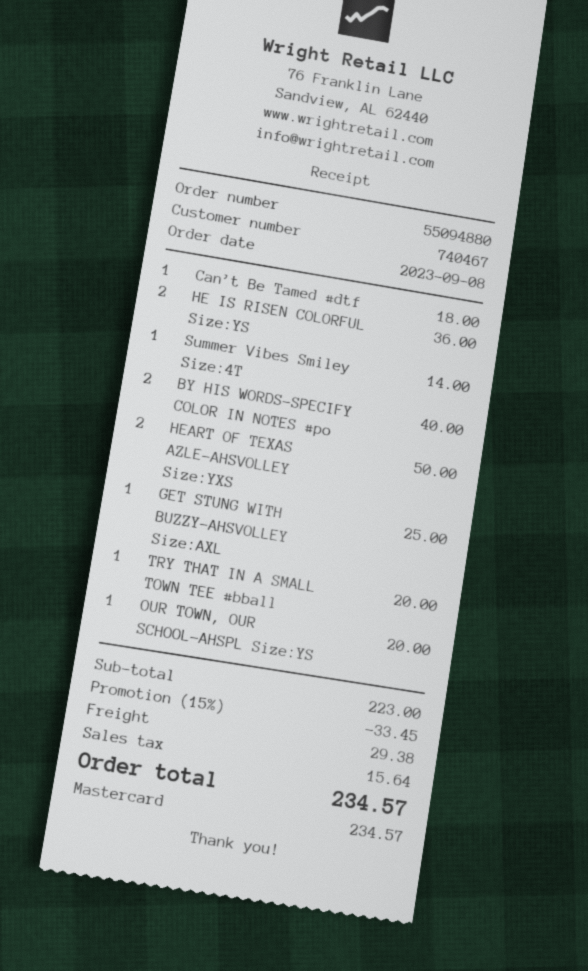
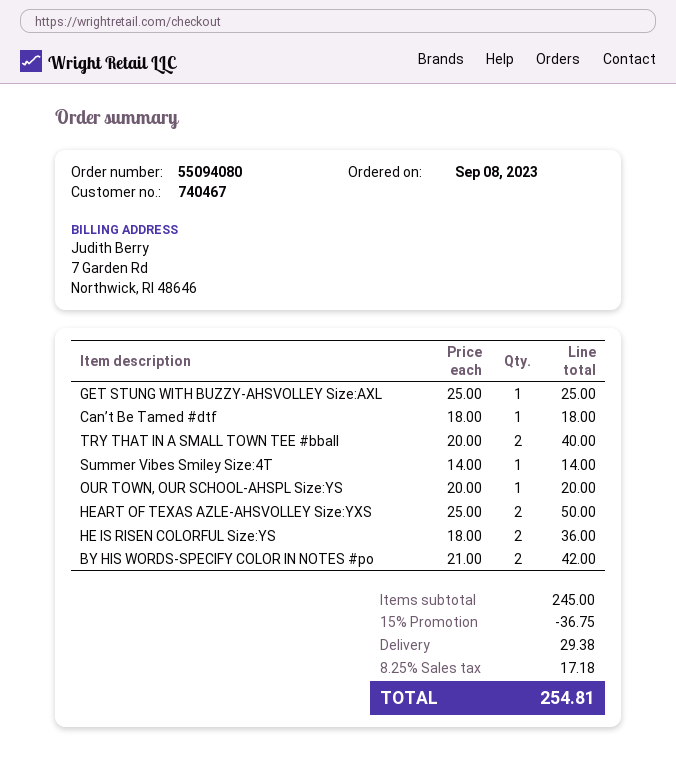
order number: 55094880 -> 55094080
BY HIS WORDS-SPECIFY COLOR IN NOTES #po: 2 for 40.00 -> 2 for 42.00
TRY THAT IN A SMALL TOWN TEE #bball: 1 for 20.00 -> 2 for 40.00
subtotal: 223.00 -> 245.00
discount: 15% = 33.45 -> 15% = 36.75
tax: 15.64 -> 17.18
total: 234.57 -> 254.81

